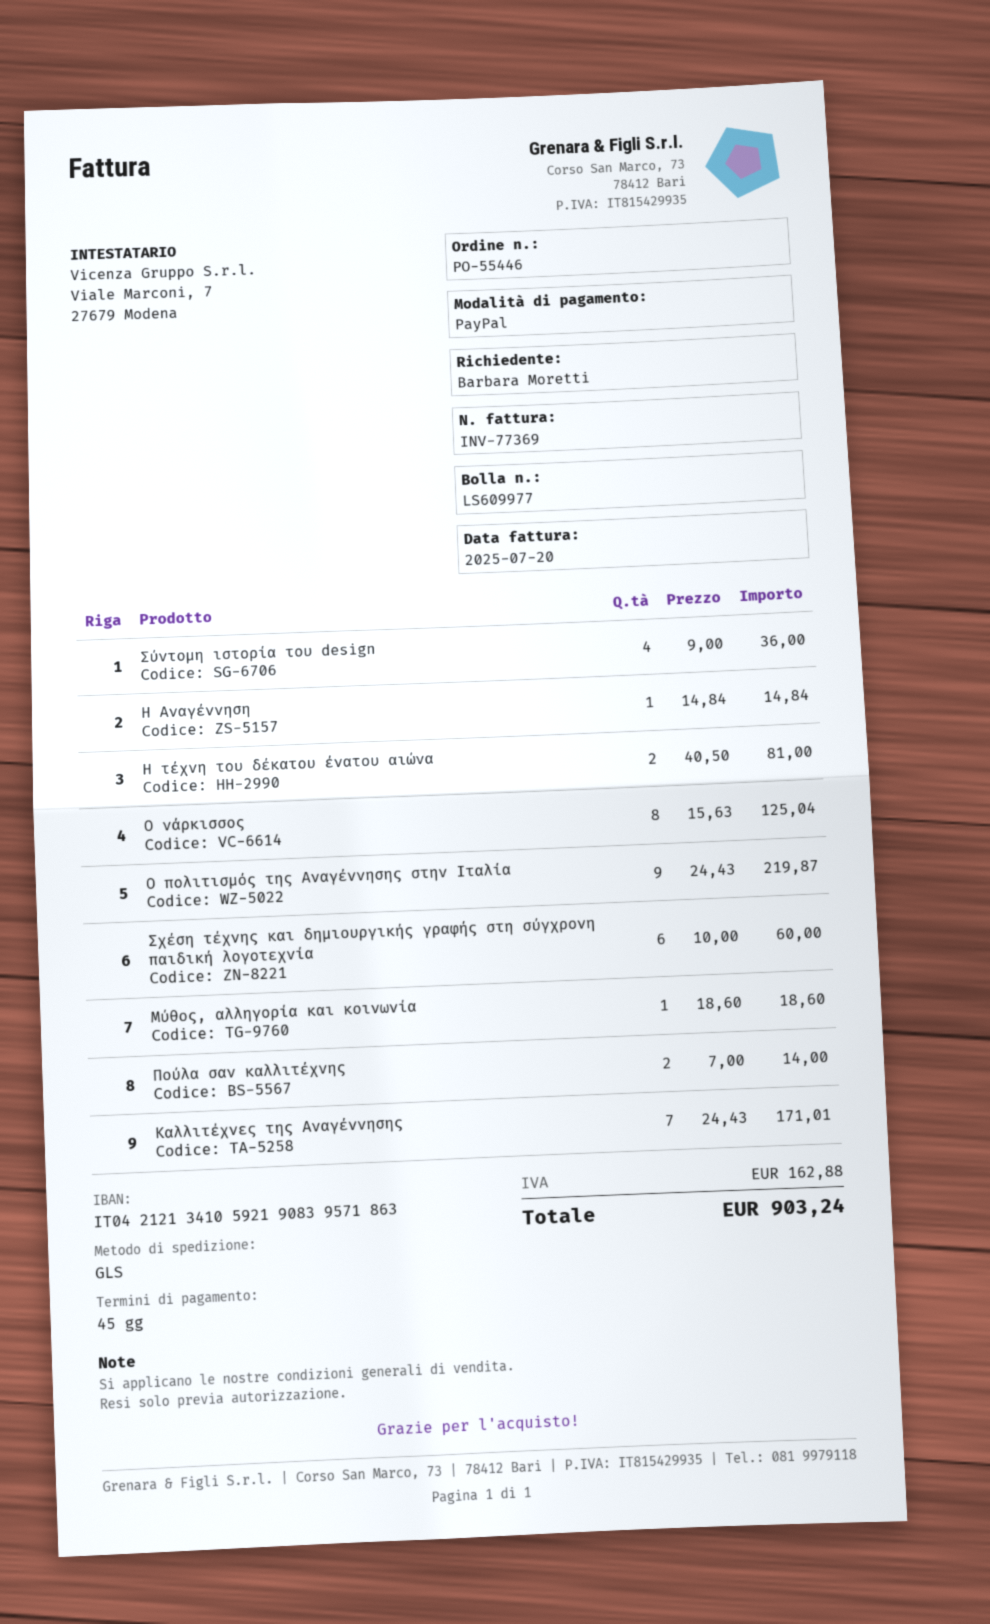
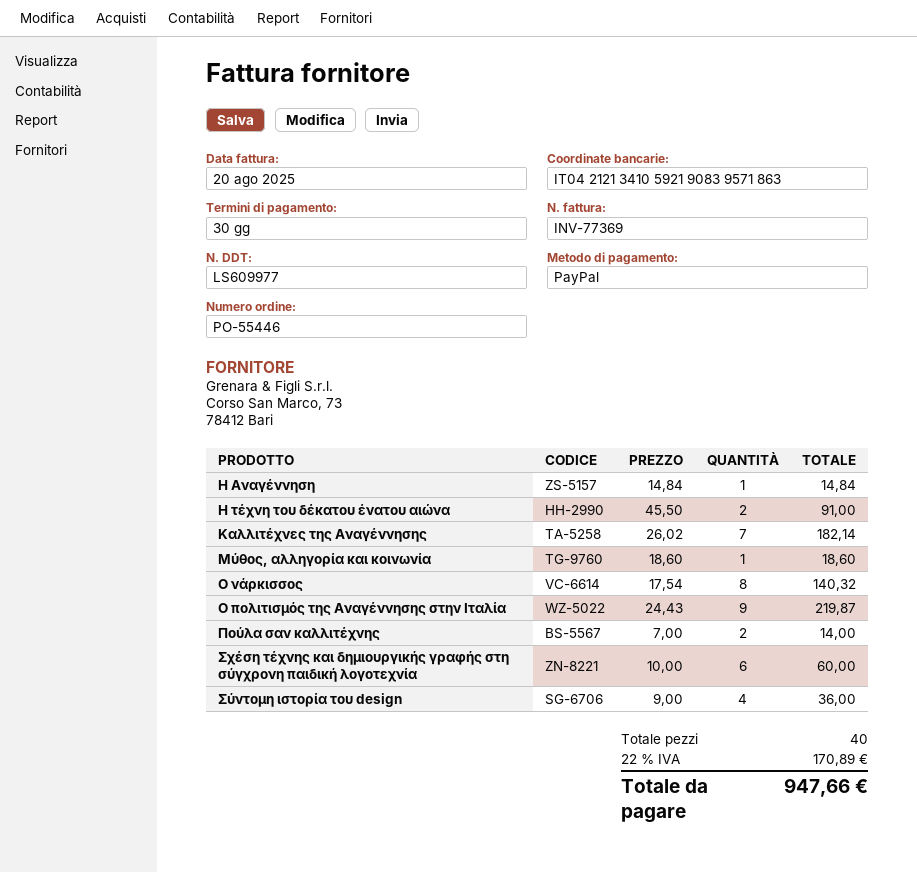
invoice date: 2025-07-20 -> 2025-08-20
payment terms: 45 days -> 30 days
Η τέχνη του δέκατου ένατου αιώνα: 2 x 40.50 = 81.00 -> 2 x 45.50 = 91.00
Ο νάρκισσος: 8 x 15.63 = 125.04 -> 8 x 17.54 = 140.32
Καλλιτέχνες της Αναγέννησης: 7 x 24.43 = 171.01 -> 7 x 26.02 = 182.14
tax: 162.88 -> 170.89
total: 903.24 -> 947.66

